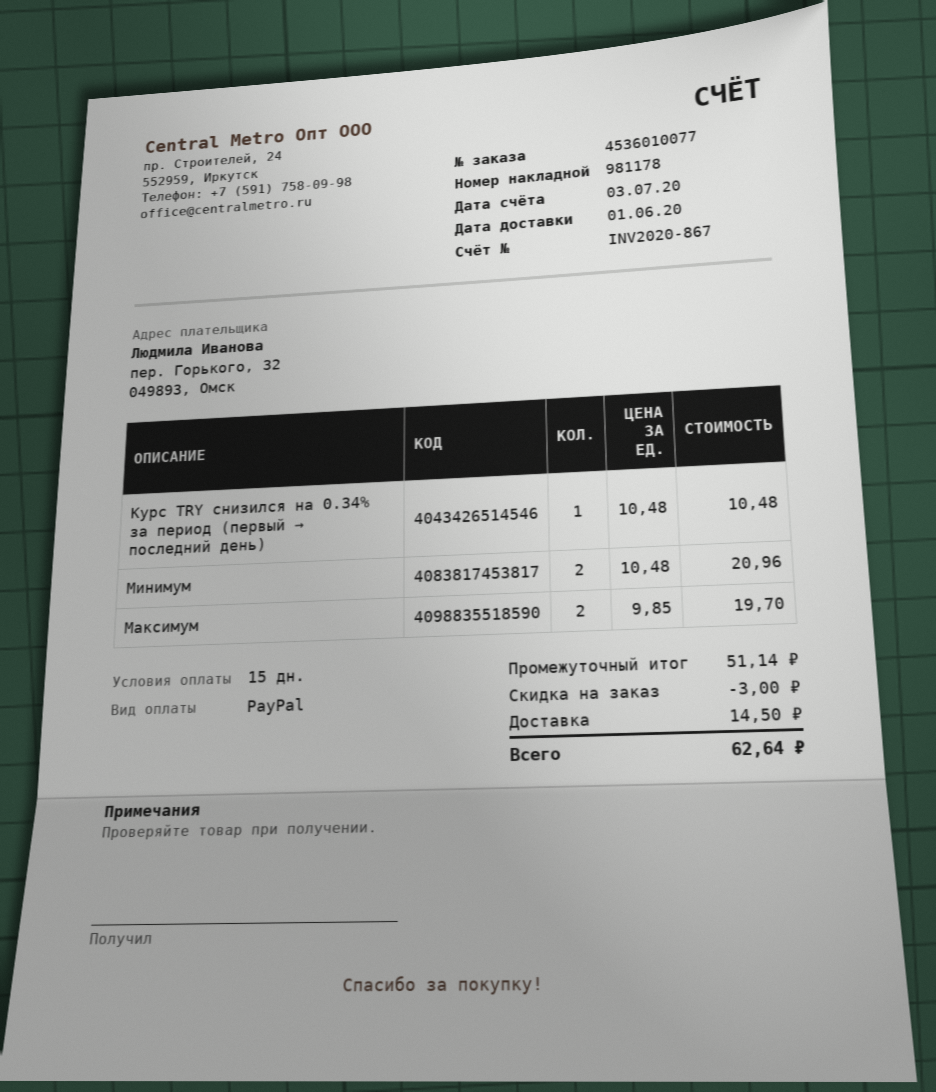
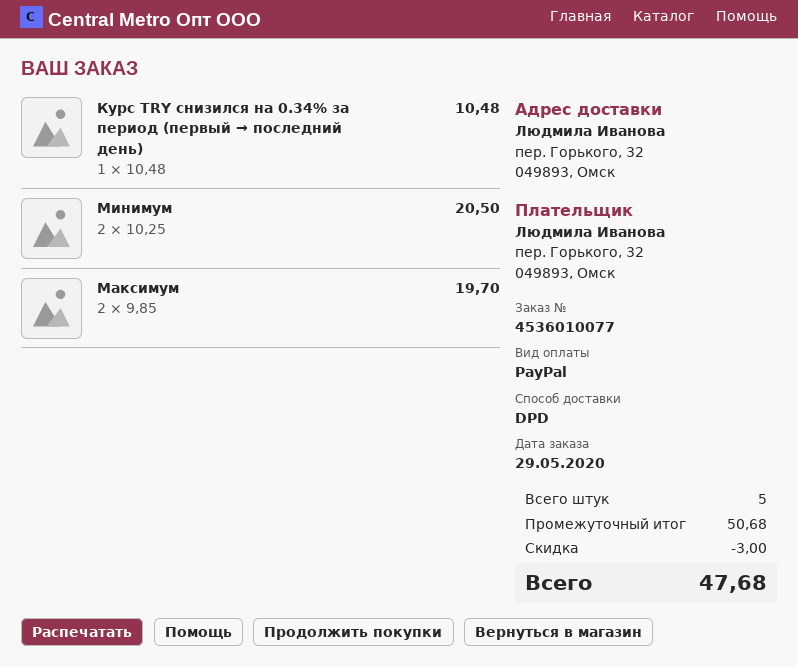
Минимум: 2 x 10.48 = 20.96 -> 2 x 10.25 = 20.50
subtotal: 51.14 -> 50.68
shipping: 14.50 -> none
total: 62.64 -> 47.68

